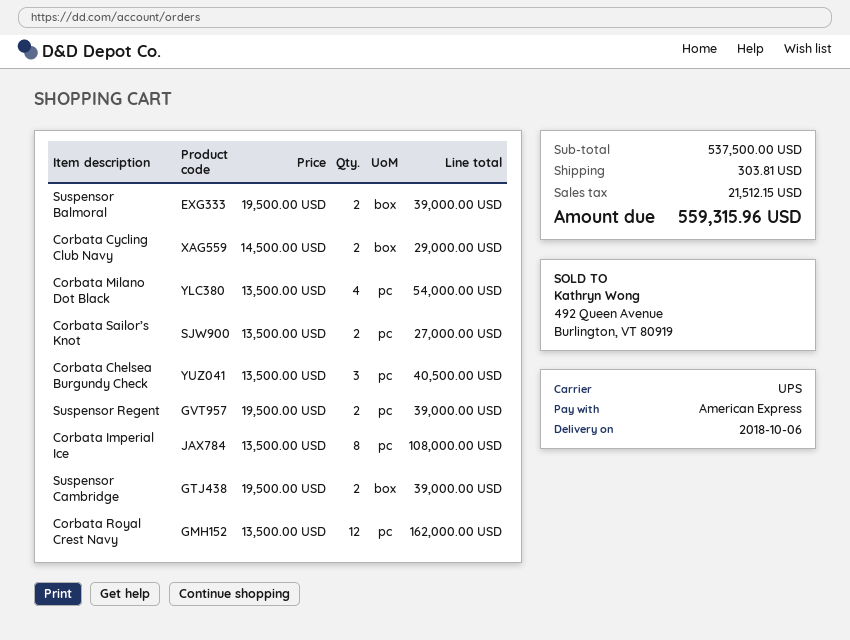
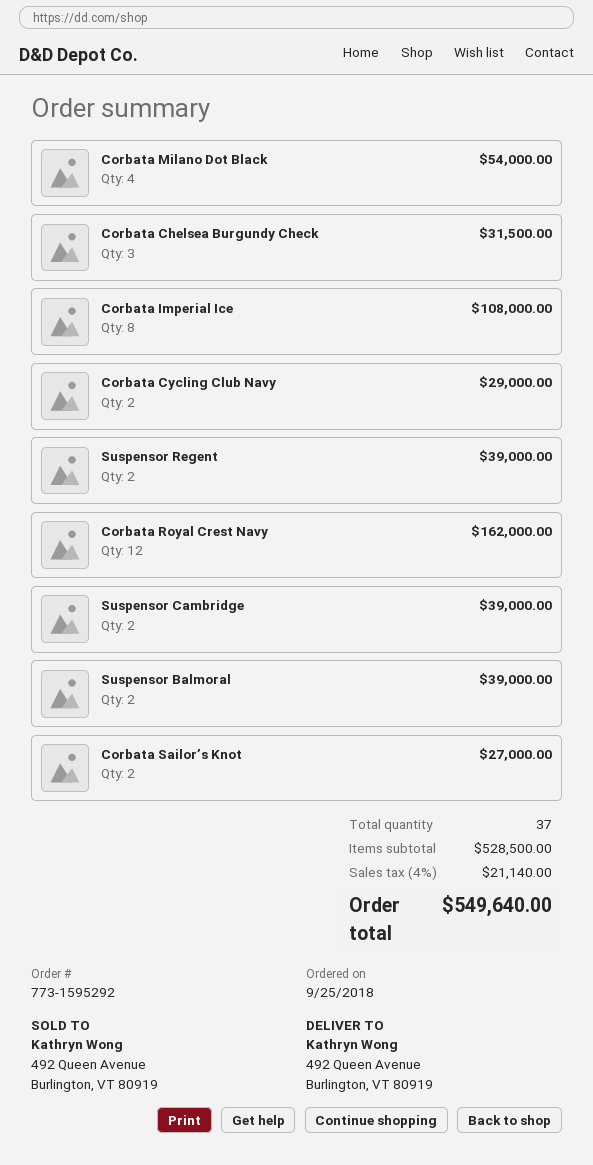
Corbata Chelsea Burgundy Check: 3 for 40500.00 -> 3 for 31500.00
subtotal: 537500.00 -> 528500.00
shipping: 303.81 -> none
tax: 21512.15 -> 21140.00
total: 559315.96 -> 549640.00

